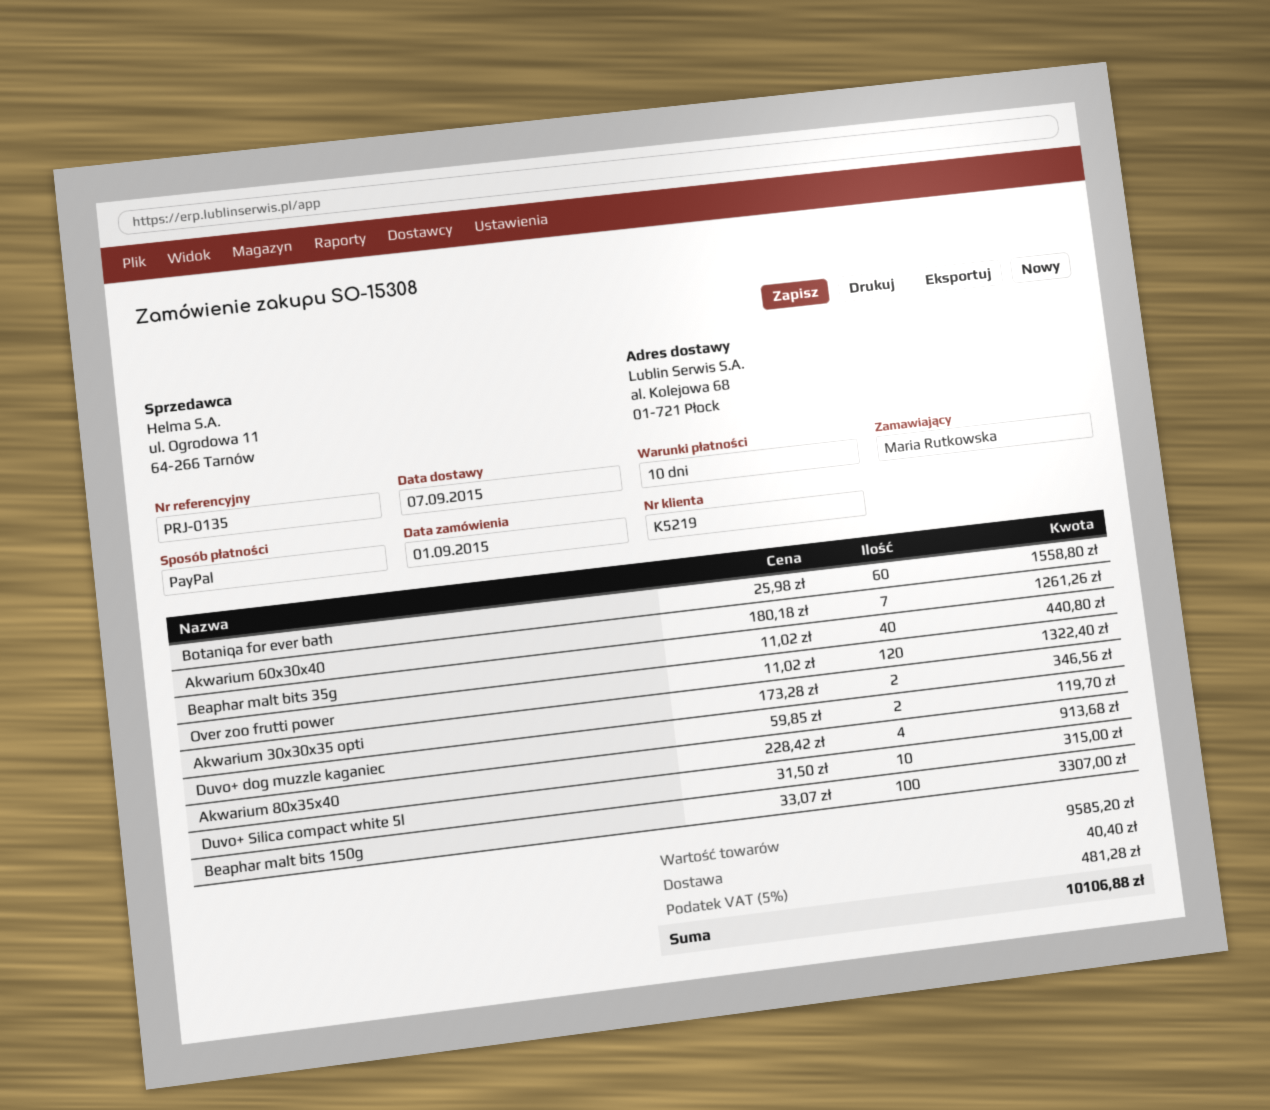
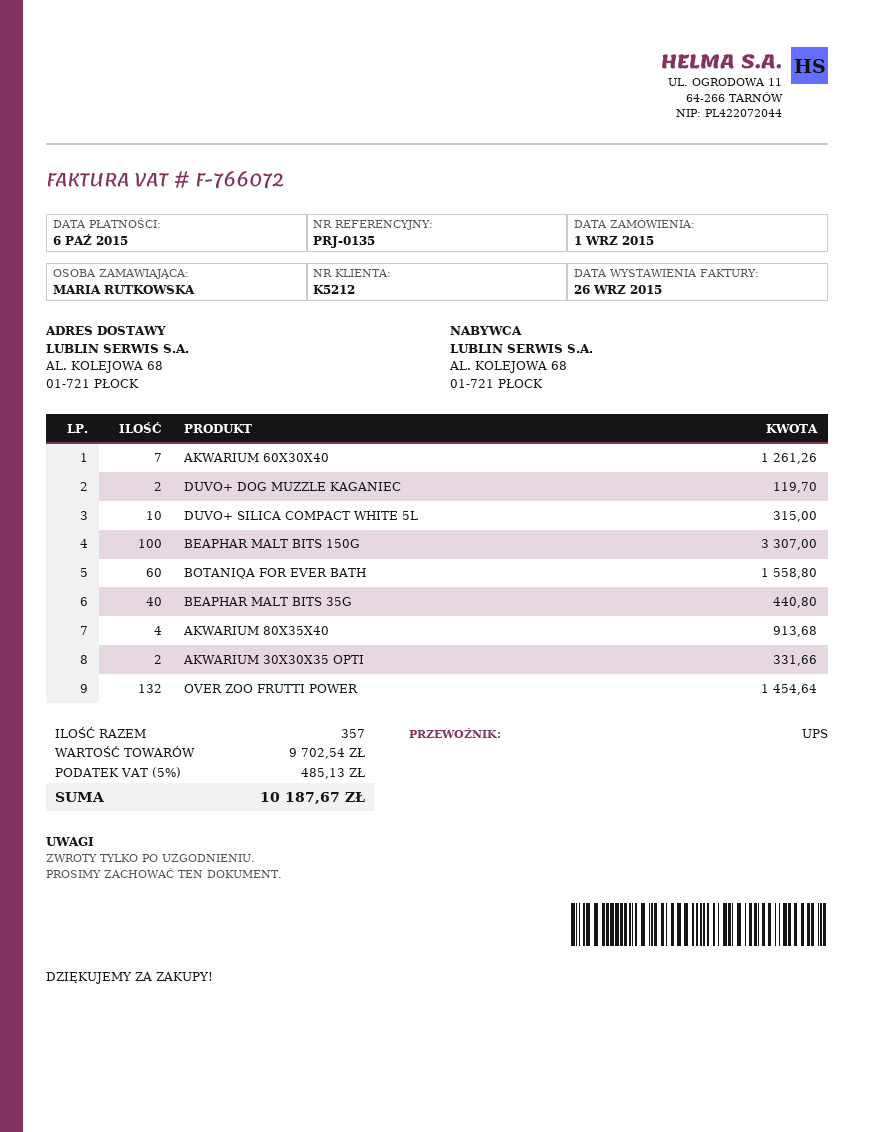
customer number: K5219 -> K5212
Over zoo frutti power: 120 for 1322.40 -> 132 for 1454.64
Akwarium 30x30x35 opti: 2 for 346.56 -> 2 for 331.66
subtotal: 9585.20 -> 9702.54
shipping: 40.40 -> none
tax: 5% = 481.28 -> 5% = 485.13
total: 10106.88 -> 10187.67

